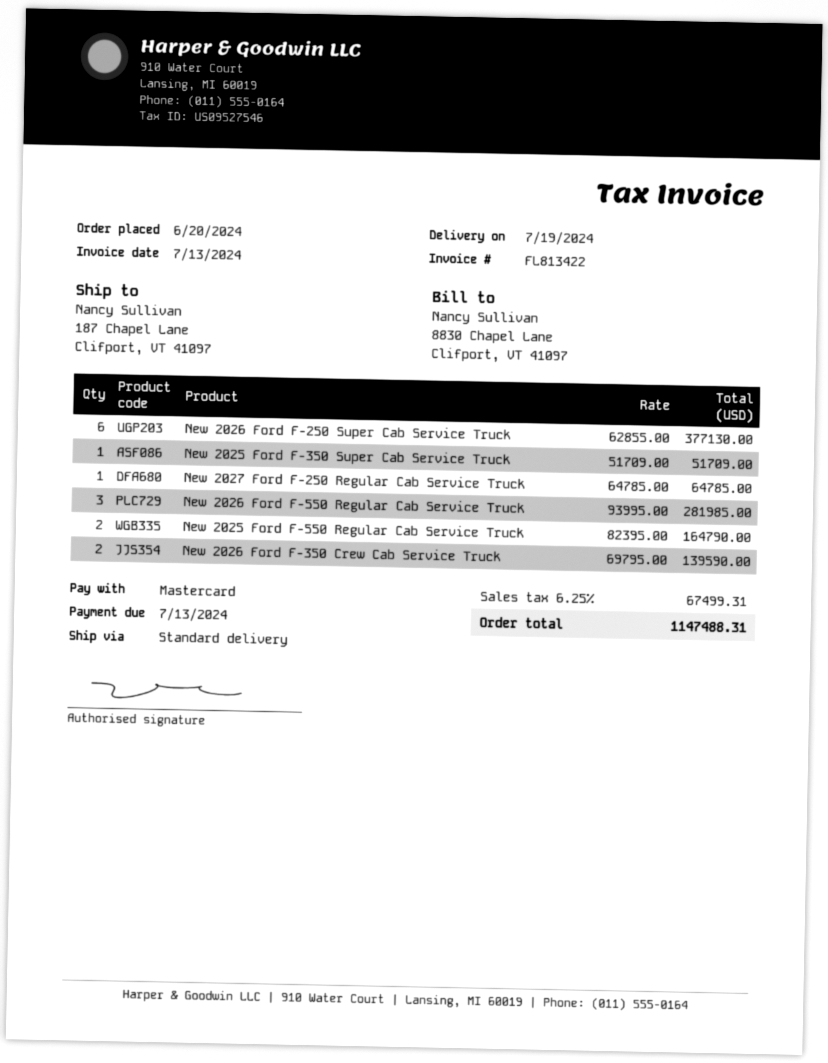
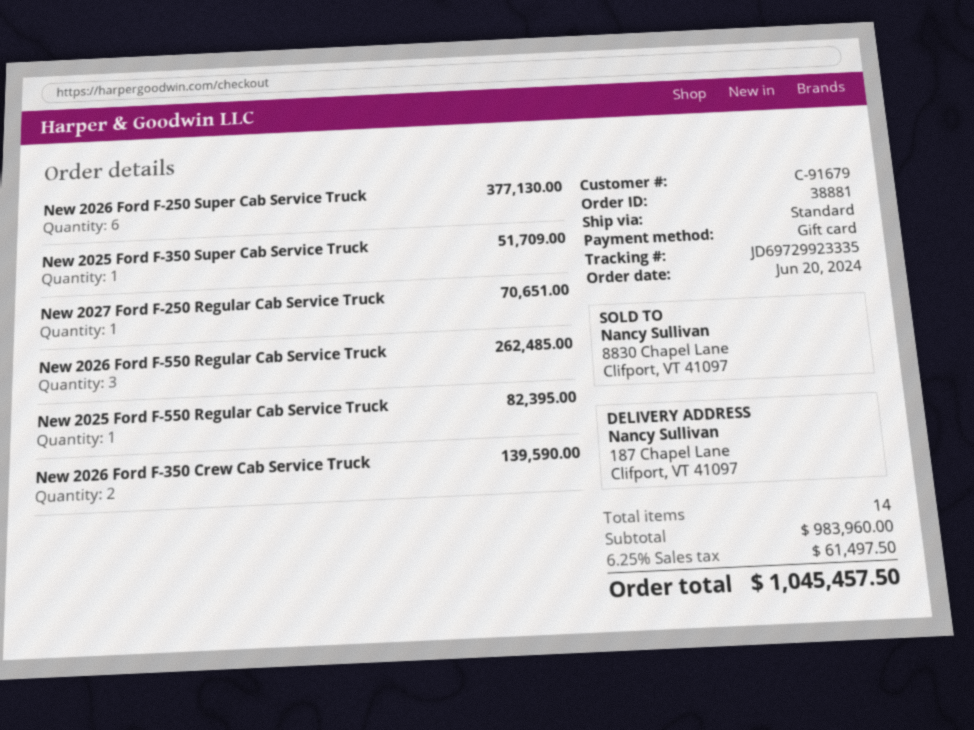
payment method: Mastercard -> gift card
New 2027 Ford F-250 Regular Cab Service Truck: 1 for 64785.00 -> 1 for 70651.00
New 2026 Ford F-550 Regular Cab Service Truck: 3 for 281985.00 -> 3 for 262485.00
New 2025 Ford F-550 Regular Cab Service Truck: 2 for 164790.00 -> 1 for 82395.00
tax: 6.25% = 67499.31 -> 6.25% = 61497.50
total: 1147488.31 -> 1045457.50

